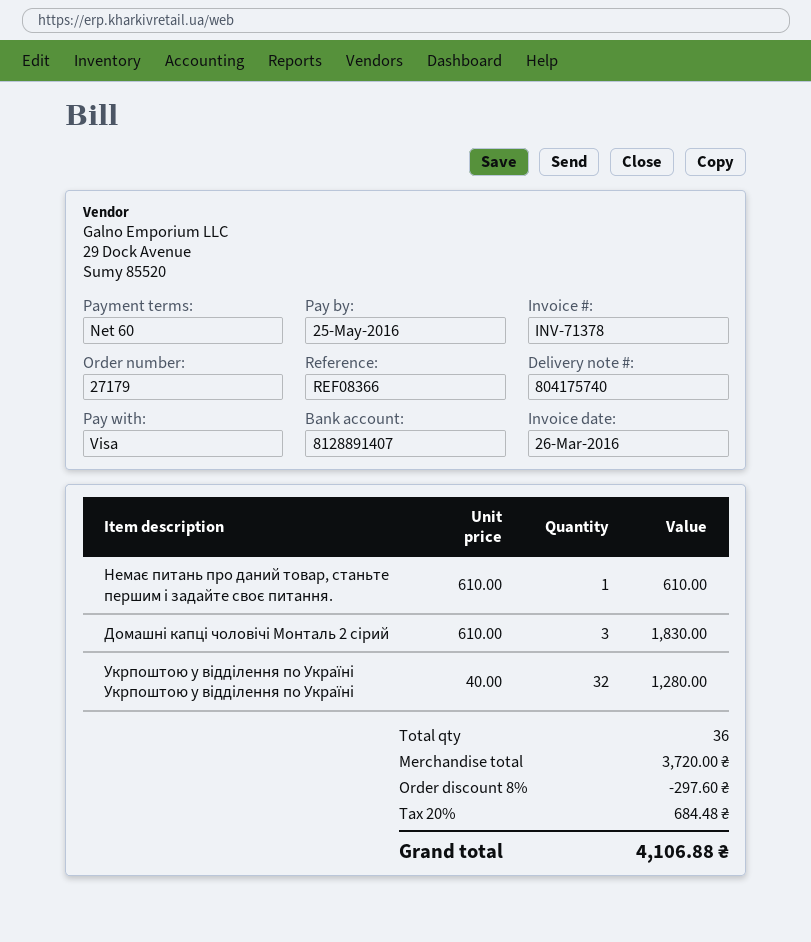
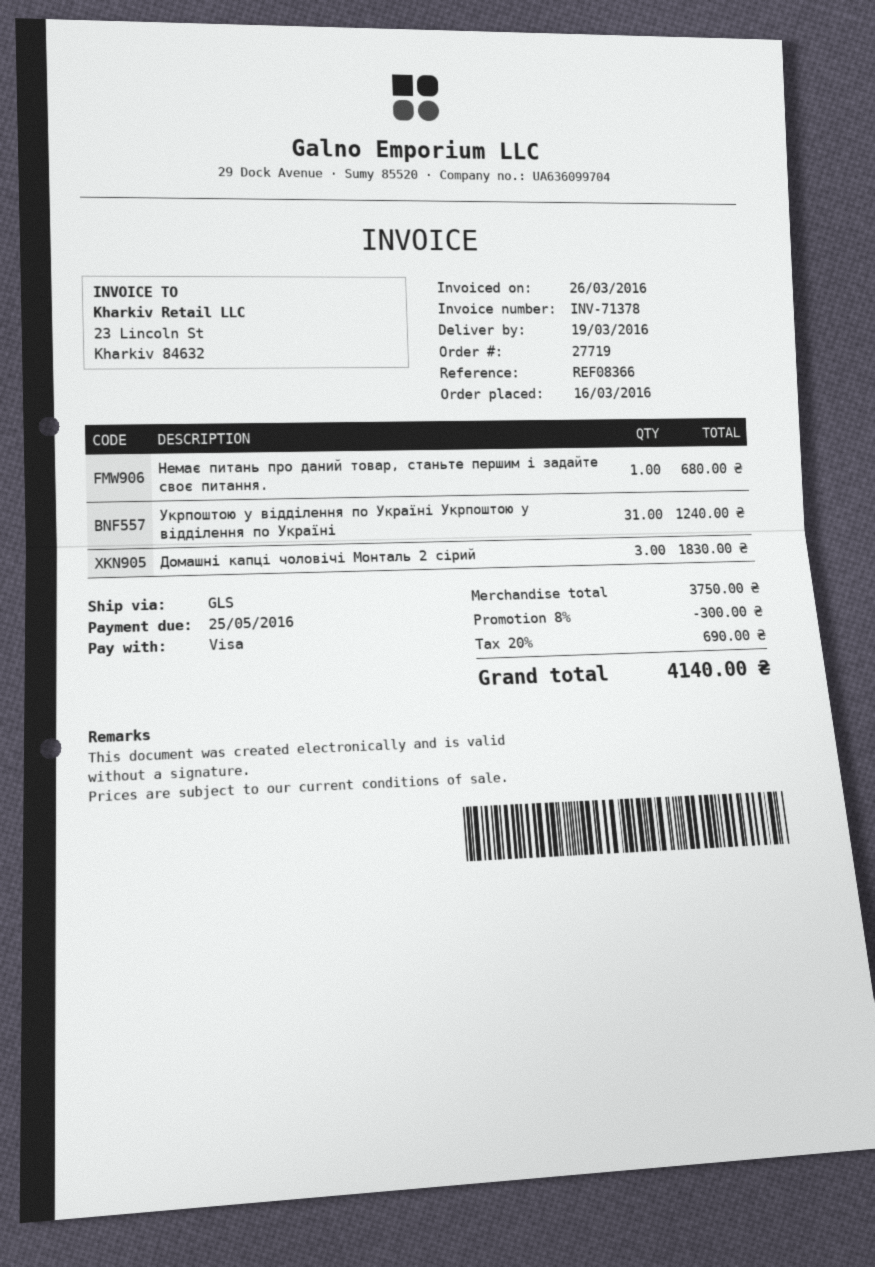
order number: 27179 -> 27719
Немає питань про даний товар, станьте першим і задайте своє питання.: 1 for 610.00 -> 1 for 680.00
Укрпоштою у відділення по Україні Укрпоштою у відділення по Україні: 32 for 1280.00 -> 31 for 1240.00
subtotal: 3720.00 -> 3750.00
discount: 8% = 297.60 -> 8% = 300.00
tax: 20% = 684.48 -> 20% = 690.00
total: 4106.88 -> 4140.00

